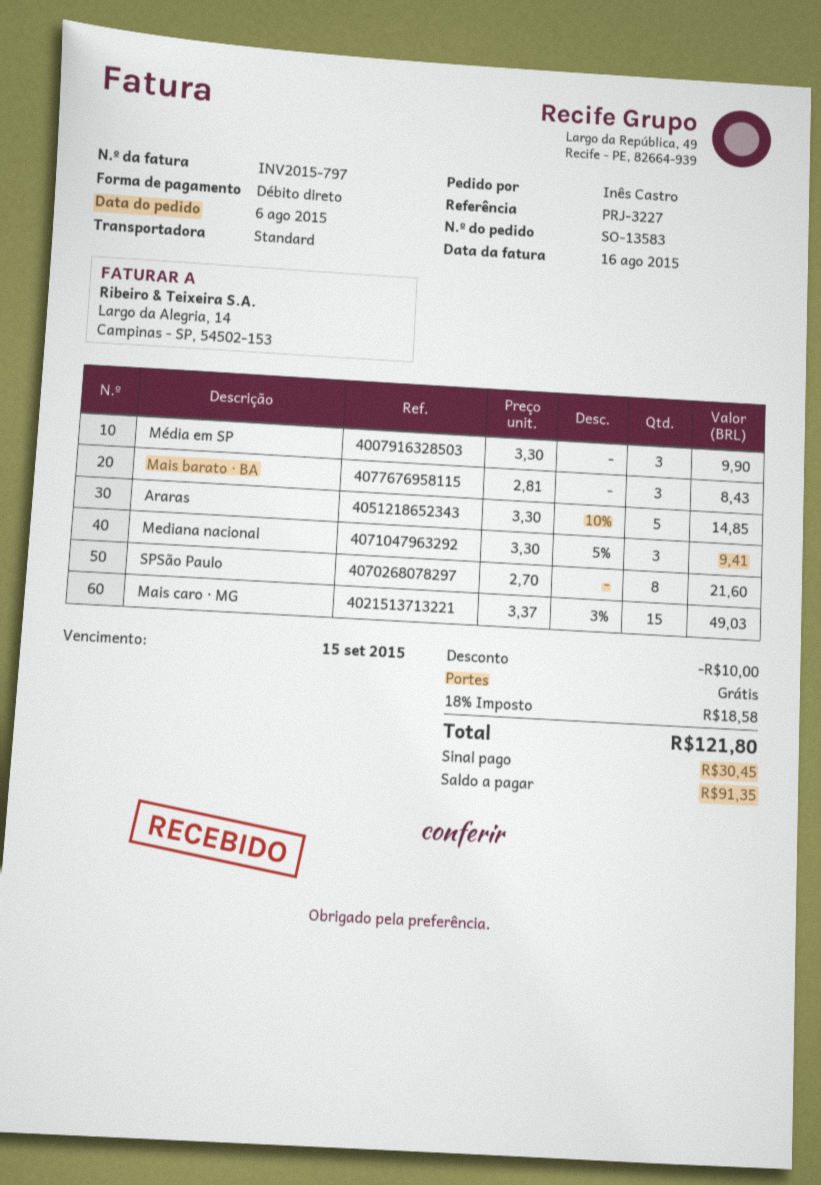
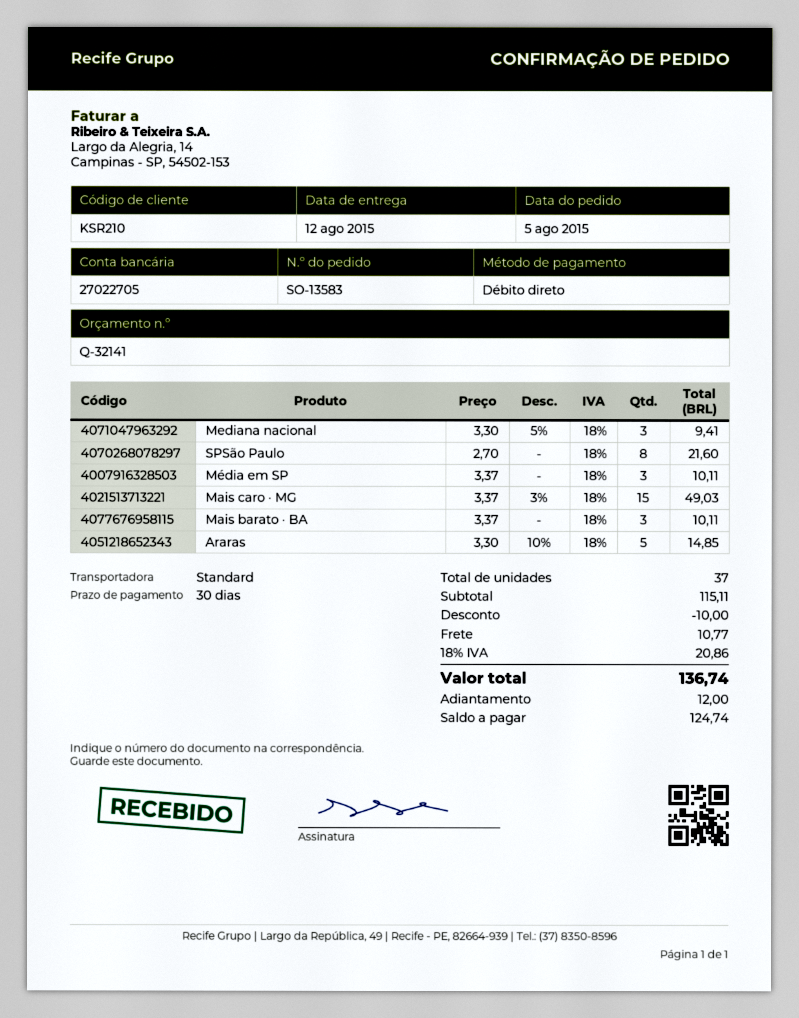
order date: 2015-08-06 -> 2015-08-05
Média em SP: 3 x 3.30 = 9.90 -> 3 x 3.37 = 10.11
Mais barato · BA: 3 x 2.81 = 8.43 -> 3 x 3.37 = 10.11
shipping: 0.00 -> 10.77
tax: 18% = 18.58 -> 18% = 20.86
total: 121.80 -> 136.74
deposit: 30.45 -> 12.00
balance: 91.35 -> 124.74

